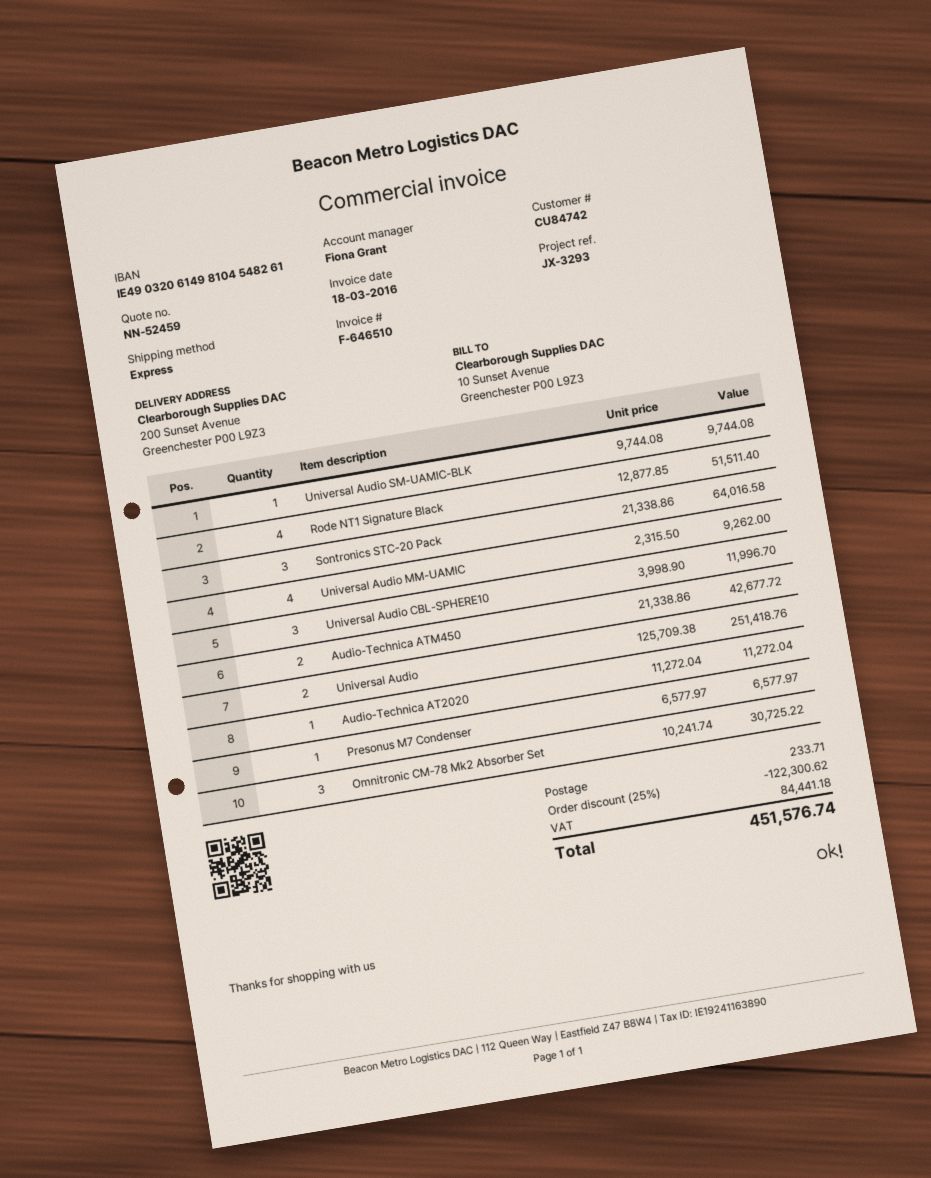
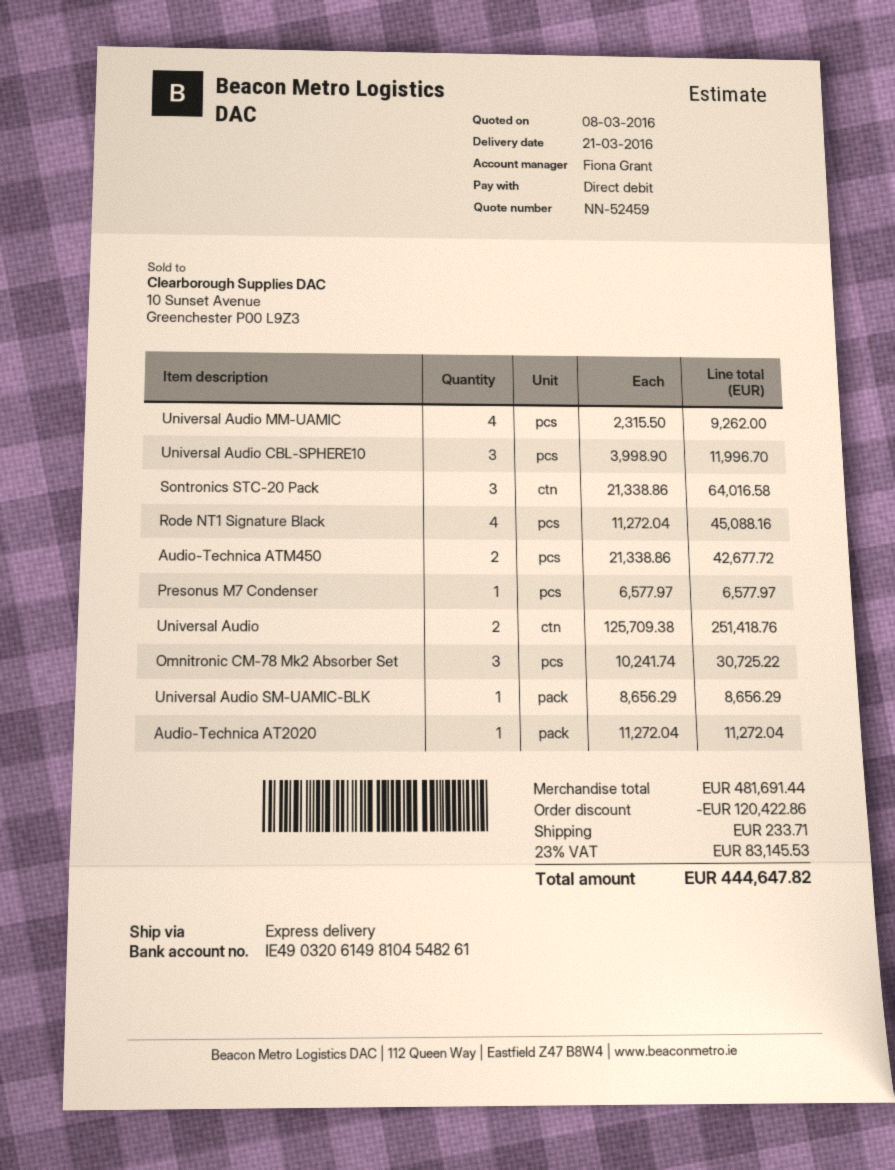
Universal Audio SM-UAMIC-BLK: 1 x 9744.08 = 9744.08 -> 1 x 8656.29 = 8656.29
Rode NT1 Signature Black: 4 x 12877.85 = 51511.40 -> 4 x 11272.04 = 45088.16
discount: 122300.62 -> 120422.86
tax: 84441.18 -> 83145.53
total: 451576.74 -> 444647.82

